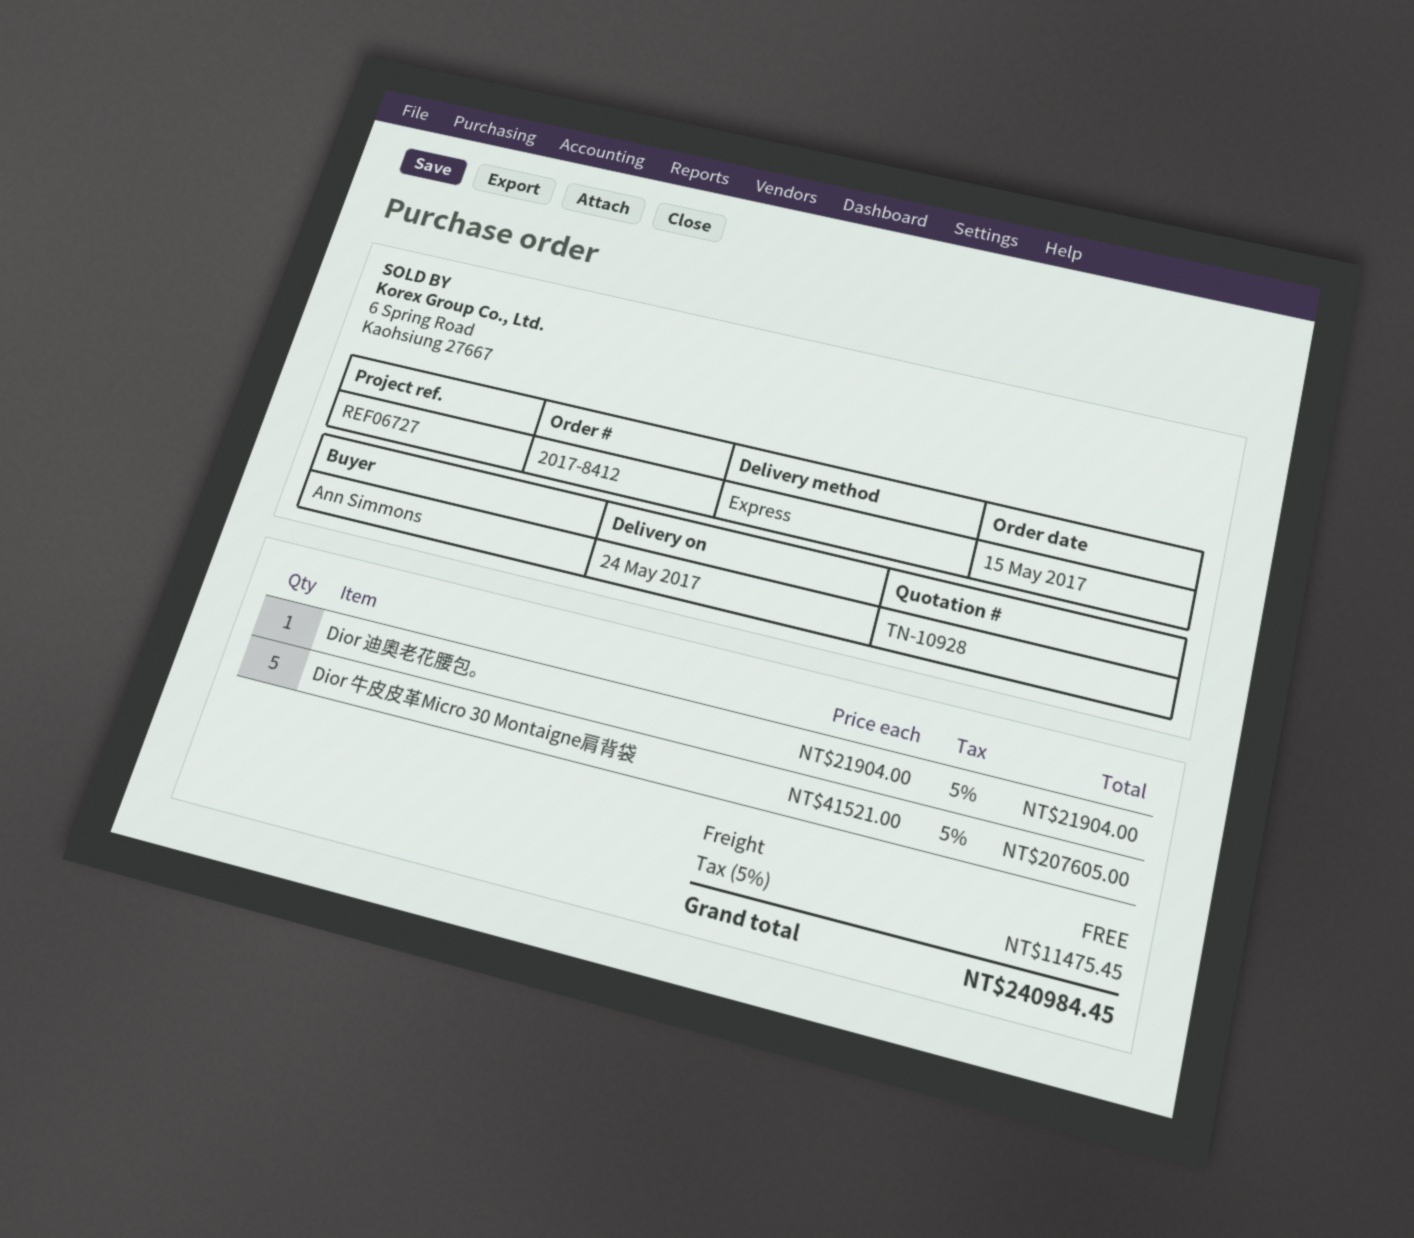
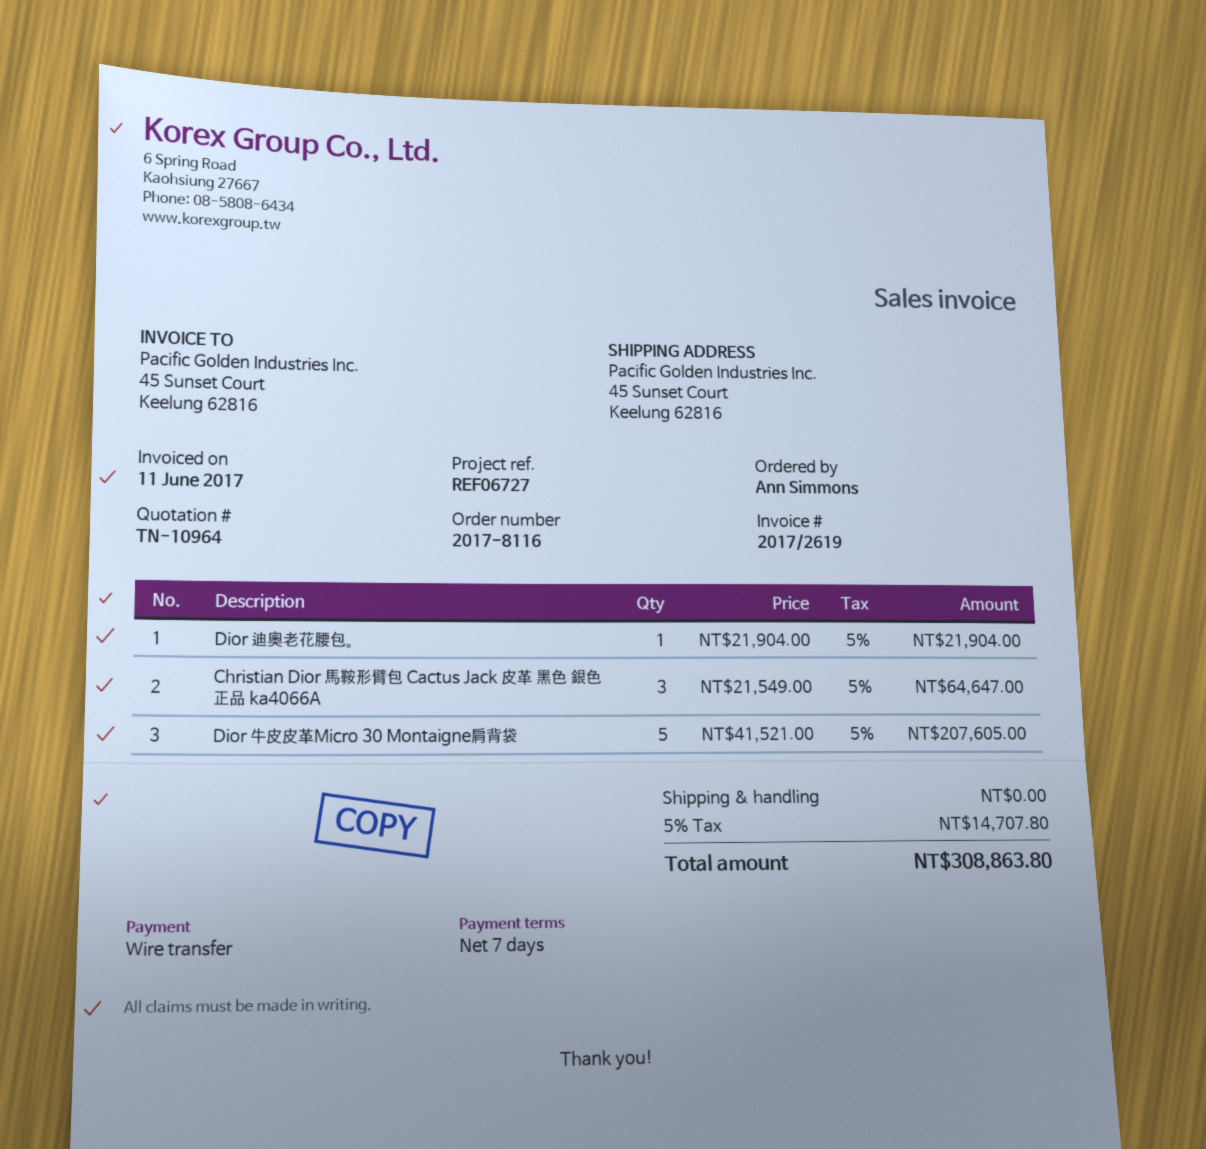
quote number: TN-10928 -> TN-10964
order number: 2017-8412 -> 2017-8116
Christian Dior 馬鞍形臂包 Cactus Jack 皮革 黑色 銀色 正品 ka4066A: none -> 3 x 21549.00 = 64647.00
tax: 5% = 11475.45 -> 5% = 14707.80
total: 240984.45 -> 308863.80

